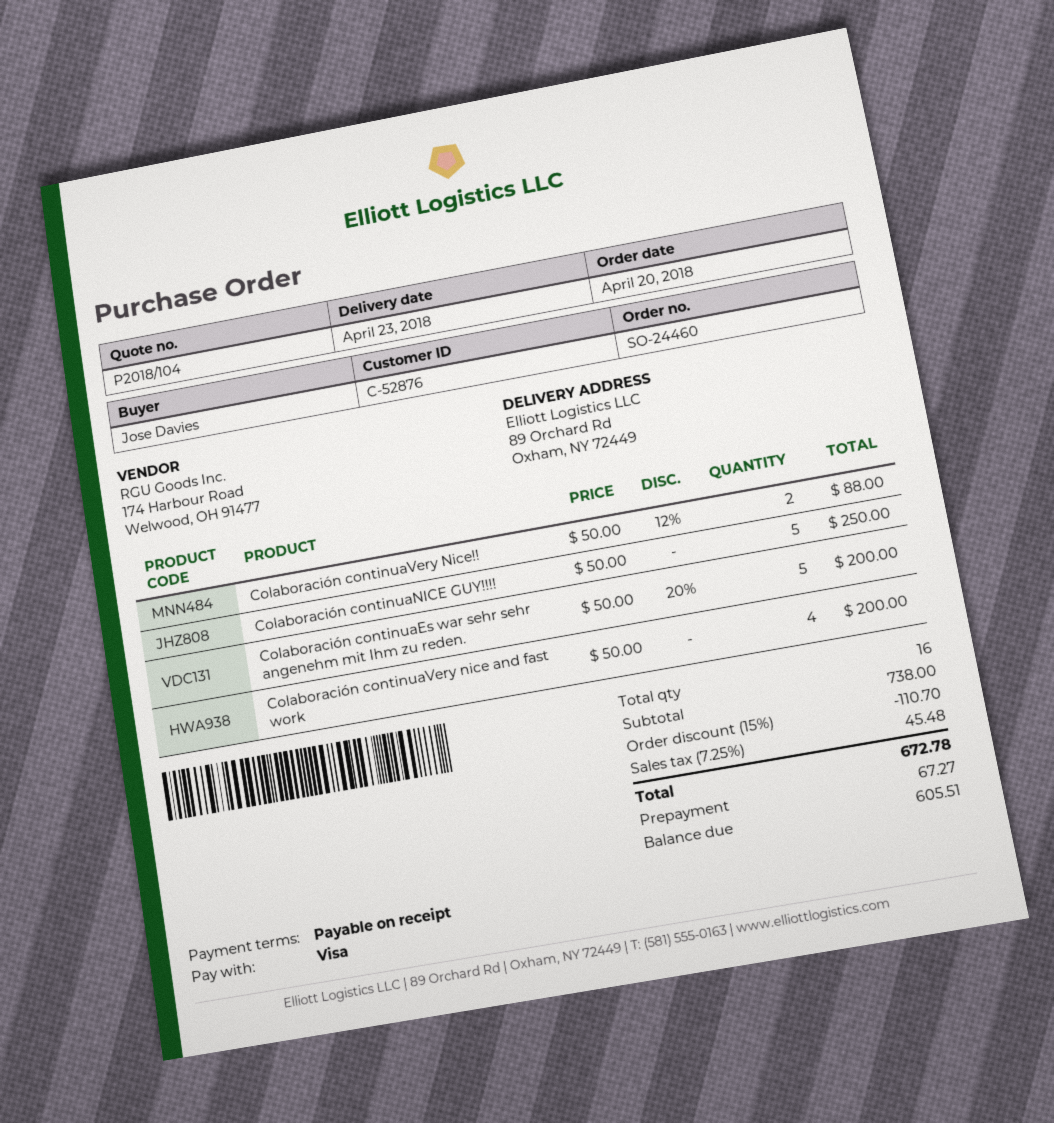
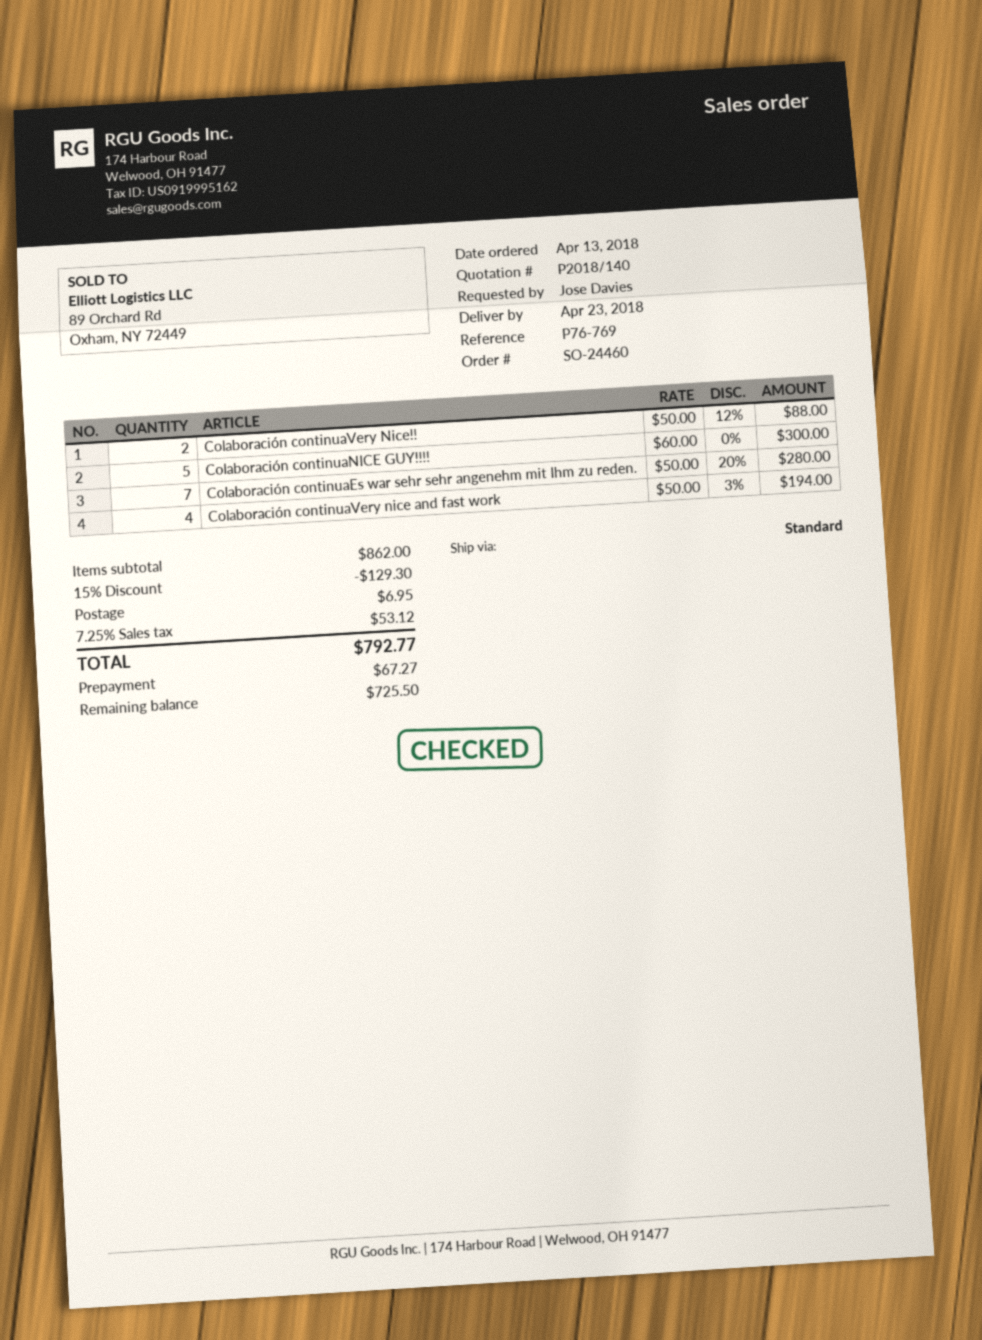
quote number: P2018/104 -> P2018/140
order date: 2018-04-20 -> 2018-04-13
Colaboración continuaNICE GUY!!!!: 5 x 50.00 = 250.00 -> 5 x 60.00 = 300.00
Colaboración continuaEs war sehr sehr angenehm mit Ihm zu reden.: 5 x 50.00 - 20% = 200.00 -> 7 x 50.00 - 20% = 280.00
Colaboración continuaVery nice and fast work: 4 x 50.00 = 200.00 -> 4 x 50.00 - 3% = 194.00
subtotal: 738.00 -> 862.00
discount: 15% = 110.70 -> 15% = 129.30
shipping: none -> 6.95
tax: 7.25% = 45.48 -> 7.25% = 53.12
total: 672.78 -> 792.77
balance: 605.51 -> 725.50

